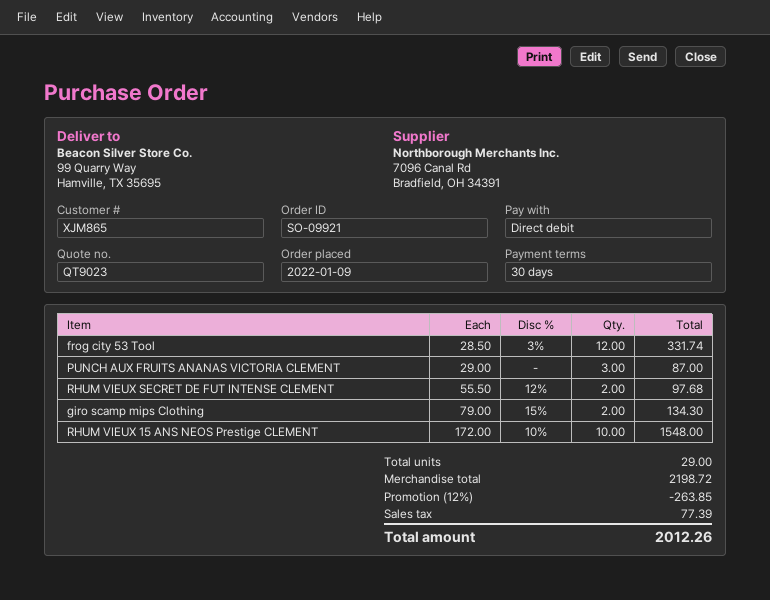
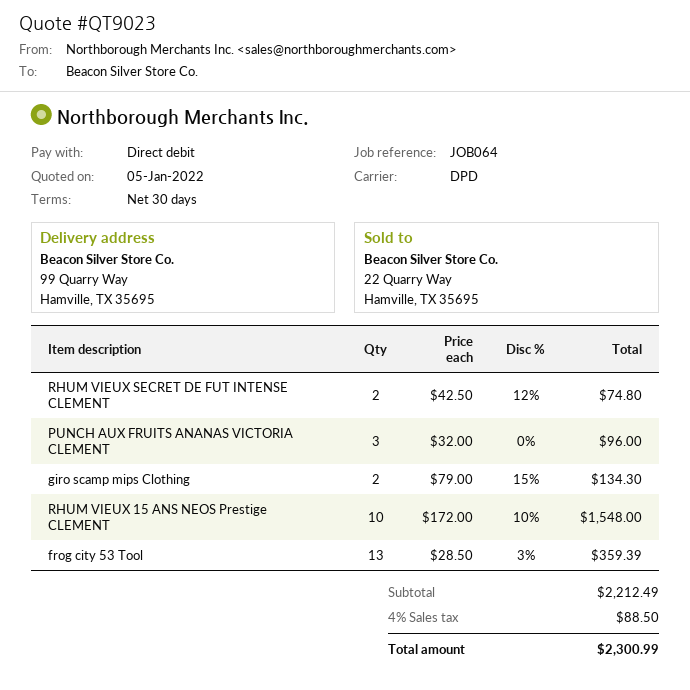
frog city 53 Tool: 12 x 28.50 - 3% = 331.74 -> 13 x 28.50 - 3% = 359.39
PUNCH AUX FRUITS ANANAS VICTORIA CLEMENT: 3 x 29.00 = 87.00 -> 3 x 32.00 = 96.00
RHUM VIEUX SECRET DE FUT INTENSE CLEMENT: 2 x 55.50 - 12% = 97.68 -> 2 x 42.50 - 12% = 74.80
subtotal: 2198.72 -> 2212.49
discount: 12% = 263.85 -> none
tax: 77.39 -> 88.50
total: 2012.26 -> 2300.99

